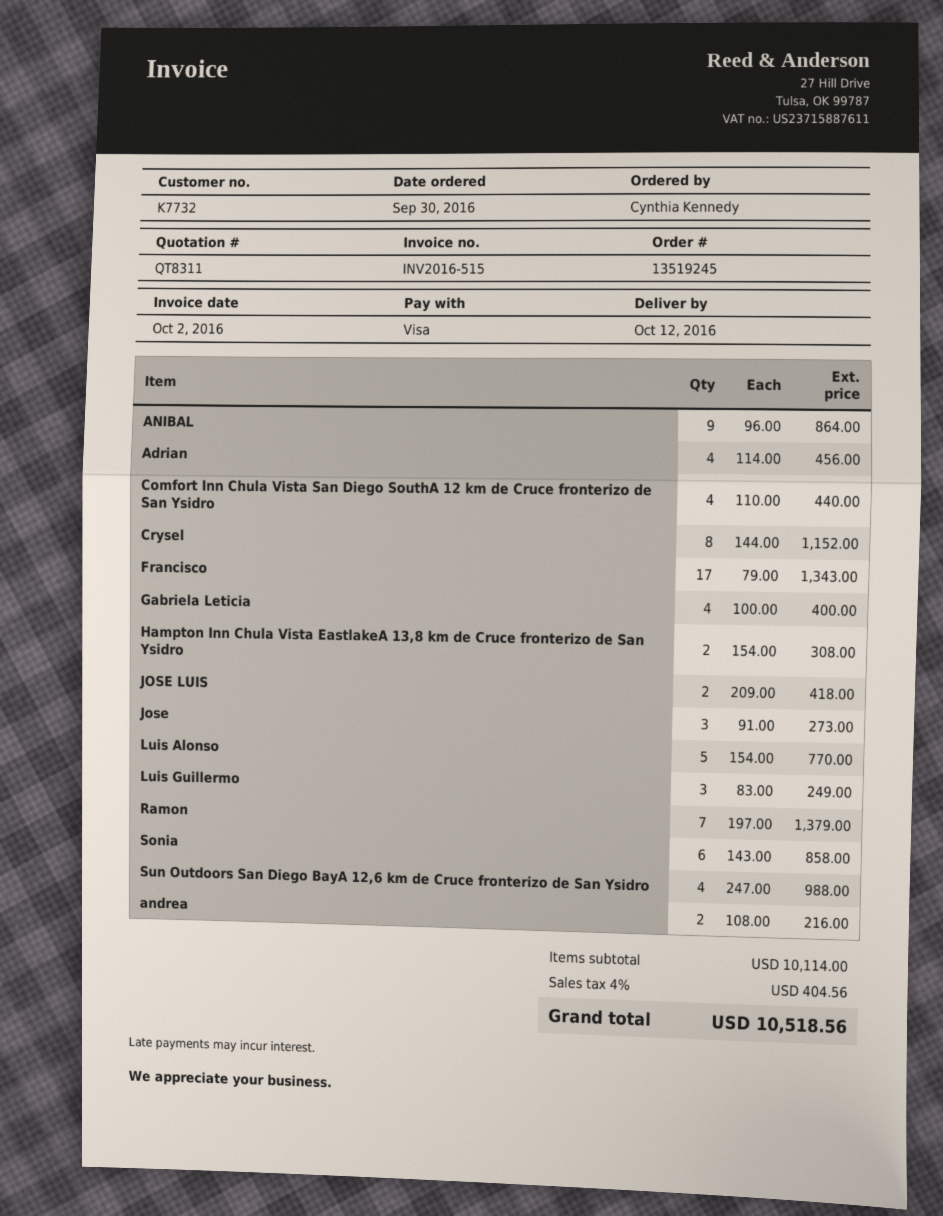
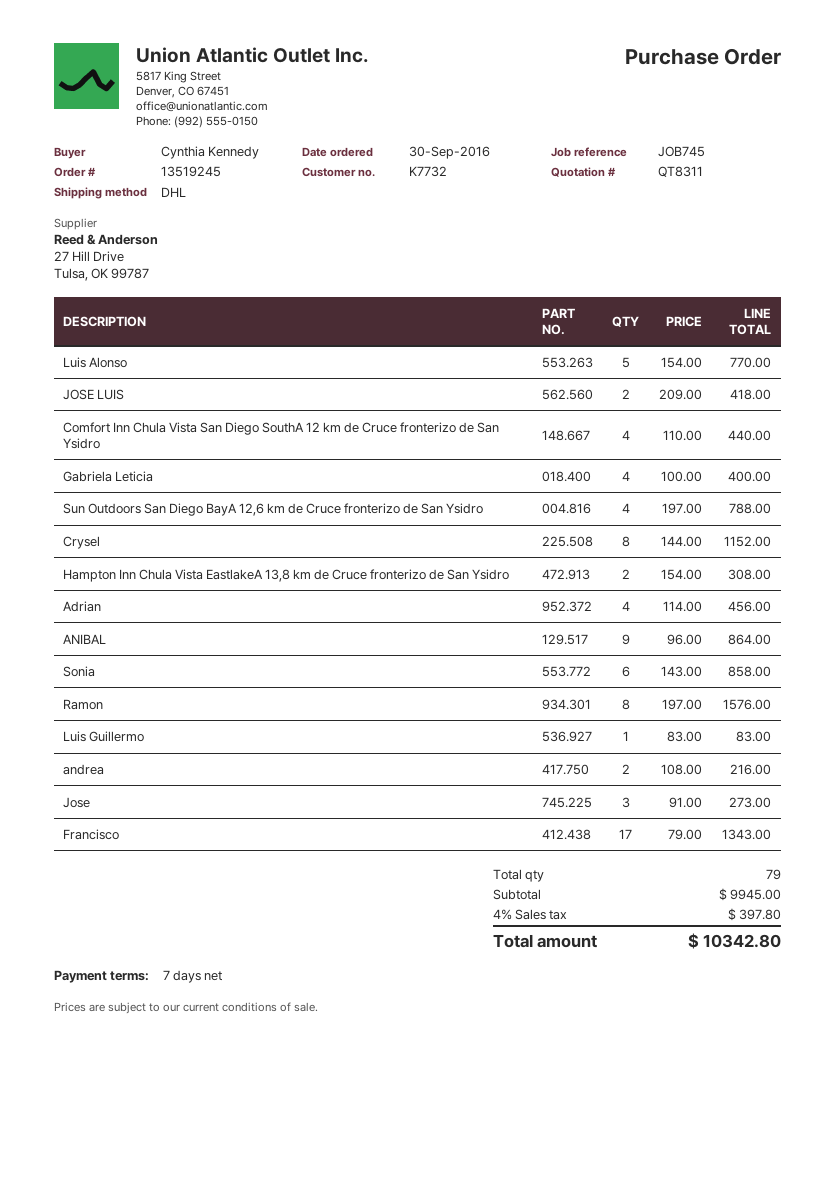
Luis Guillermo: 3 x 83.00 = 249.00 -> 1 x 83.00 = 83.00
Ramon: 7 x 197.00 = 1379.00 -> 8 x 197.00 = 1576.00
Sun Outdoors San Diego BayA 12,6 km de Cruce fronterizo de San Ysidro: 4 x 247.00 = 988.00 -> 4 x 197.00 = 788.00
subtotal: 10114.00 -> 9945.00
tax: 4% = 404.56 -> 4% = 397.80
total: 10518.56 -> 10342.80

